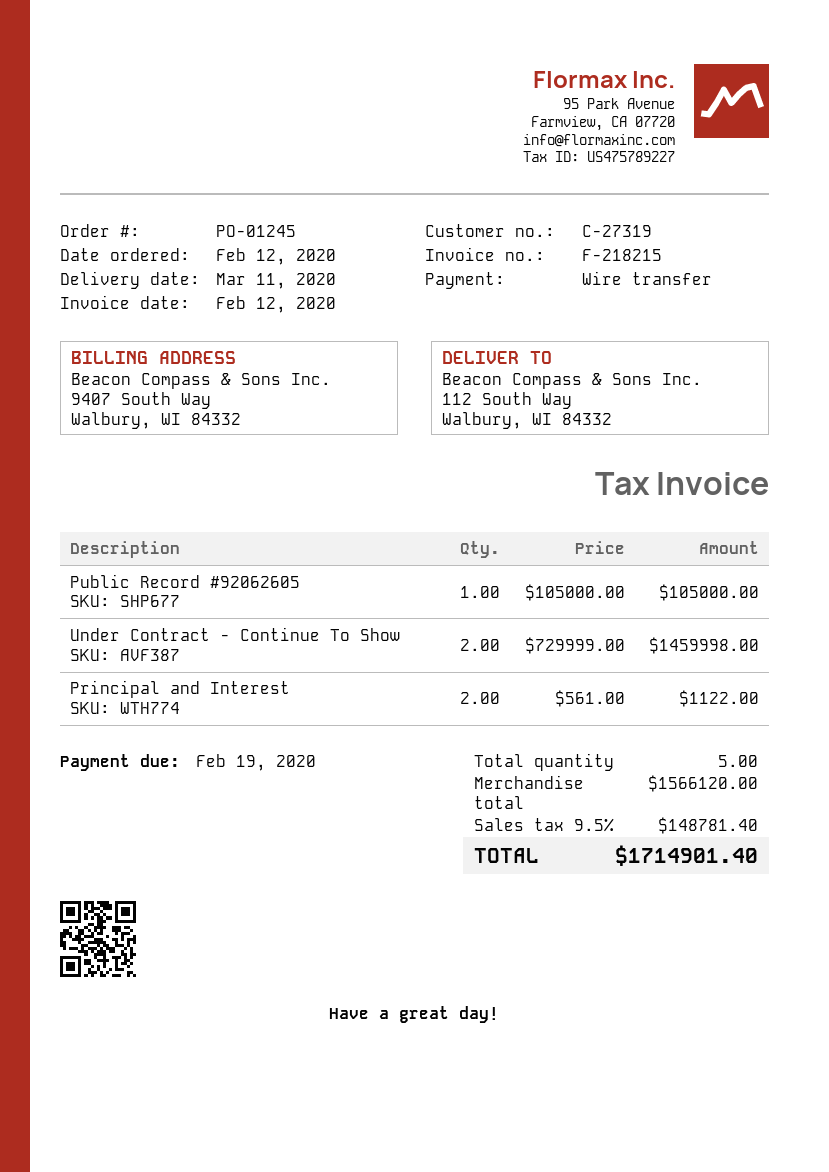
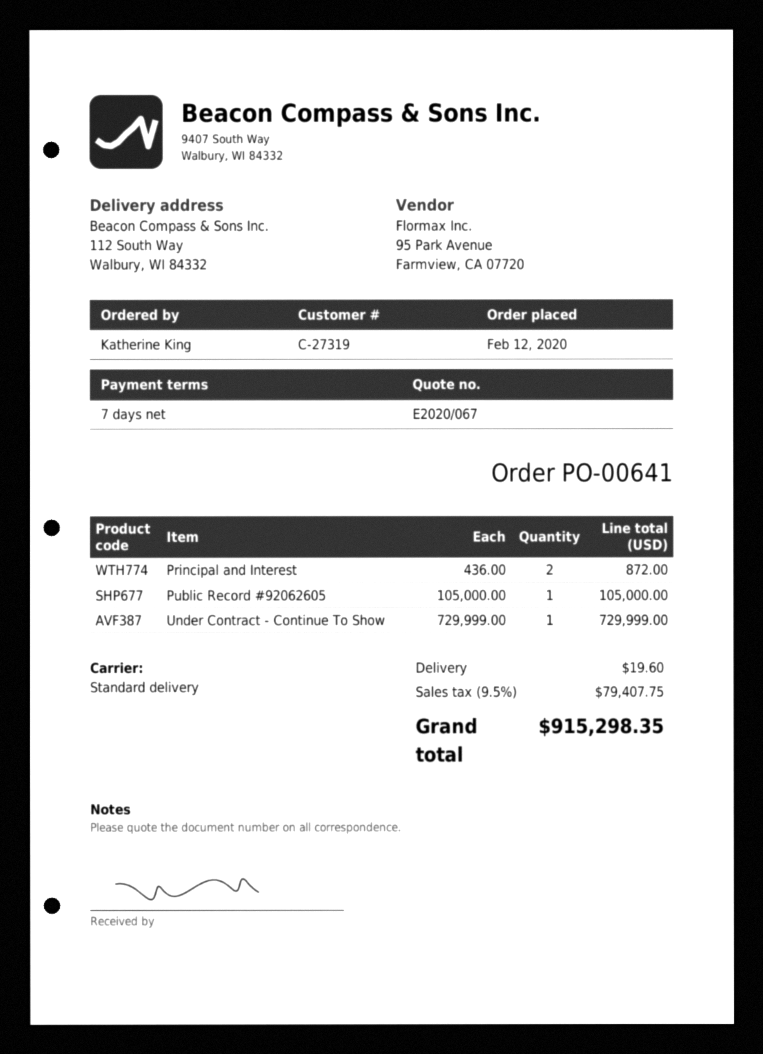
order number: PO-01245 -> PO-00641
Under Contract - Continue To Show: 2 x 729999.00 = 1459998.00 -> 1 x 729999.00 = 729999.00
Principal and Interest: 2 x 561.00 = 1122.00 -> 2 x 436.00 = 872.00
shipping: none -> 19.60
tax: 9.5% = 148781.40 -> 9.5% = 79407.75
total: 1714901.40 -> 915298.35

